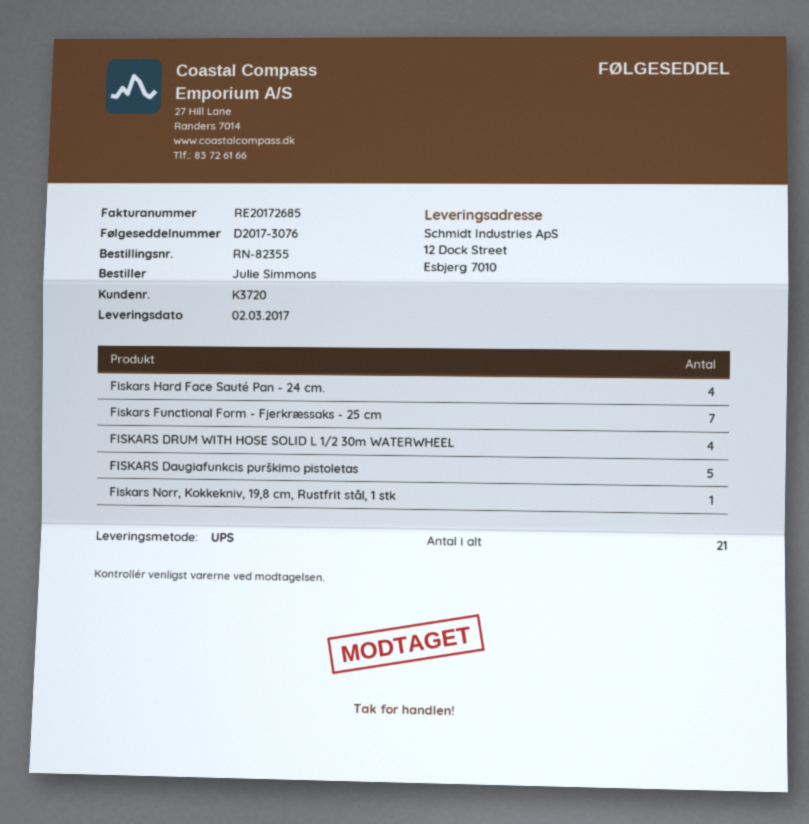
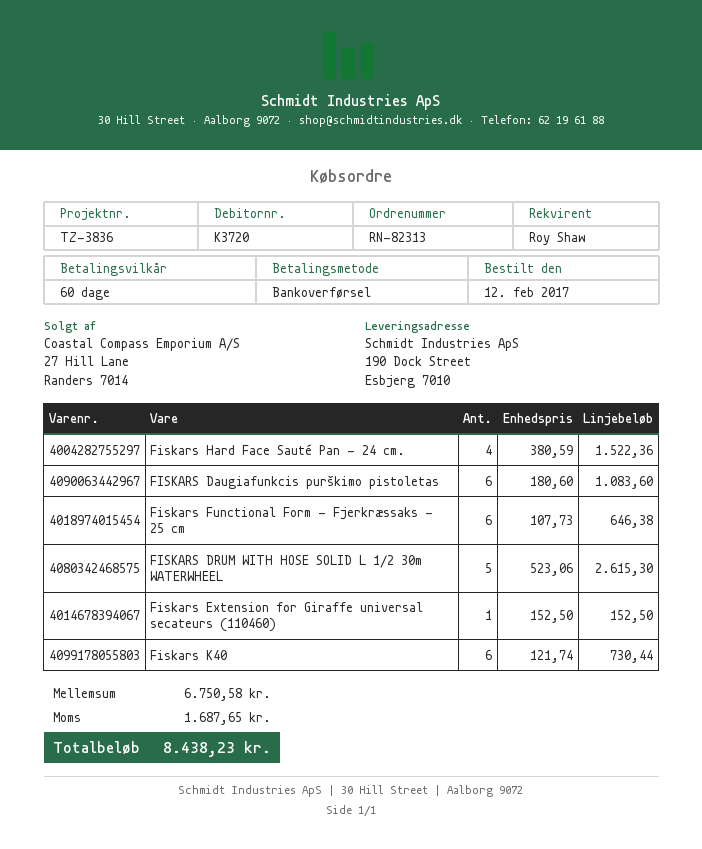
order number: RN-82355 -> RN-82313
ordered by: Julie Simmons -> Roy Shaw
ship to: 12 Dock Street, Esbjerg 7010 -> 190 Dock Street, Esbjerg 7010
Fiskars Functional Form - Fjerkræssaks - 25 cm: 7 -> 6
FISKARS DRUM WITH HOSE SOLID L 1/2 30m WATERWHEEL: 4 -> 5
FISKARS Daugiafunkcis purškimo pistoletas: 5 -> 6
Fiskars Norr, Kokkekniv, 19,8 cm, Rustfrit stål, 1 stk: 1 -> none
Fiskars Extension for Giraffe universal secateurs (110460): none -> 1
Fiskars K40: none -> 6

